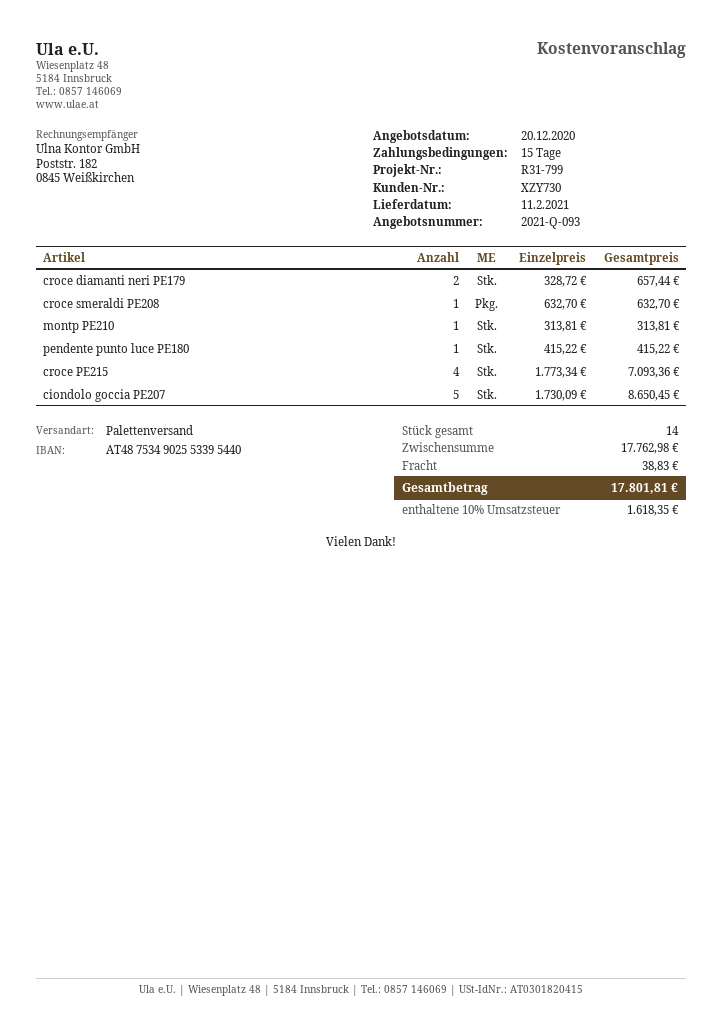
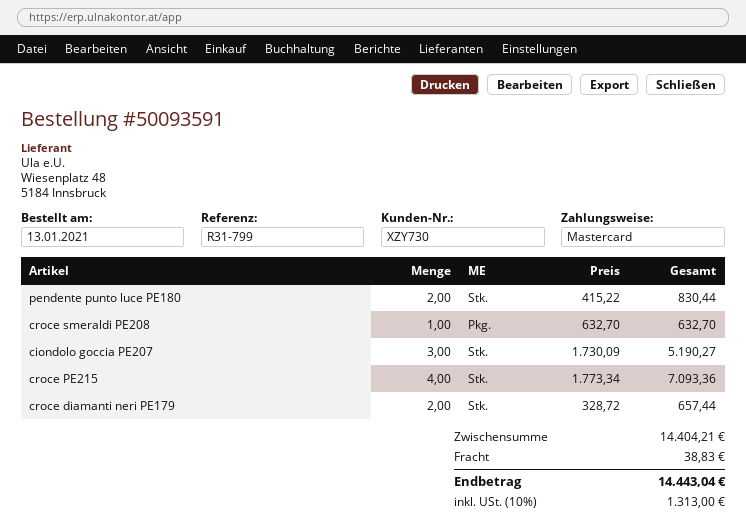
montp PE210: 1 x 313.81 = 313.81 -> none
pendente punto luce PE180: 1 x 415.22 = 415.22 -> 2 x 415.22 = 830.44
ciondolo goccia PE207: 5 x 1730.09 = 8650.45 -> 3 x 1730.09 = 5190.27
subtotal: 17762.98 -> 14404.21
tax: 10% = 1618.35 -> 10% = 1313.00
total: 17801.81 -> 14443.04

